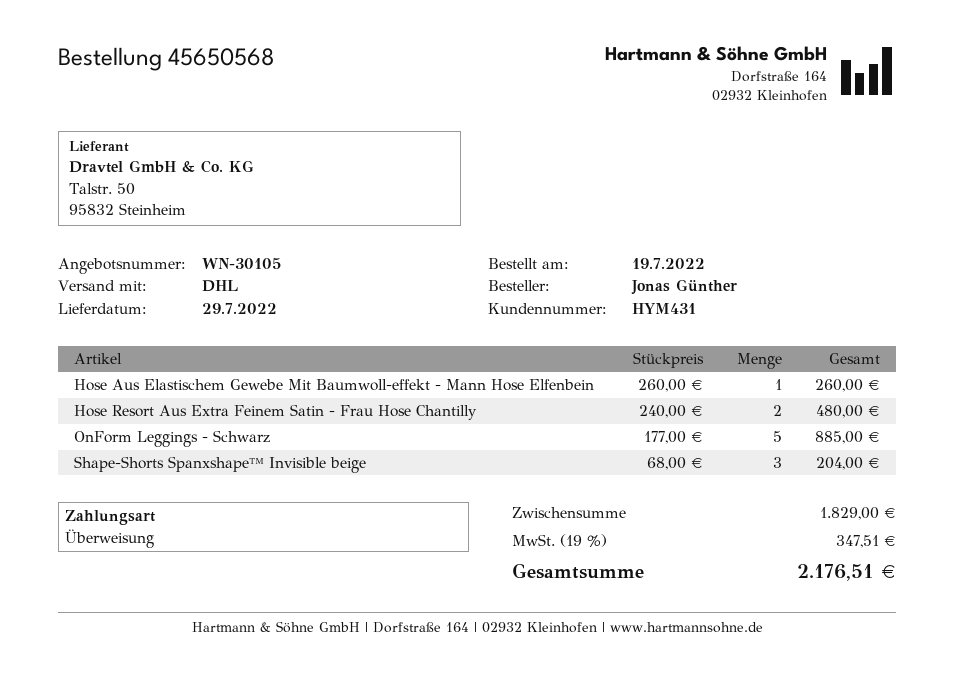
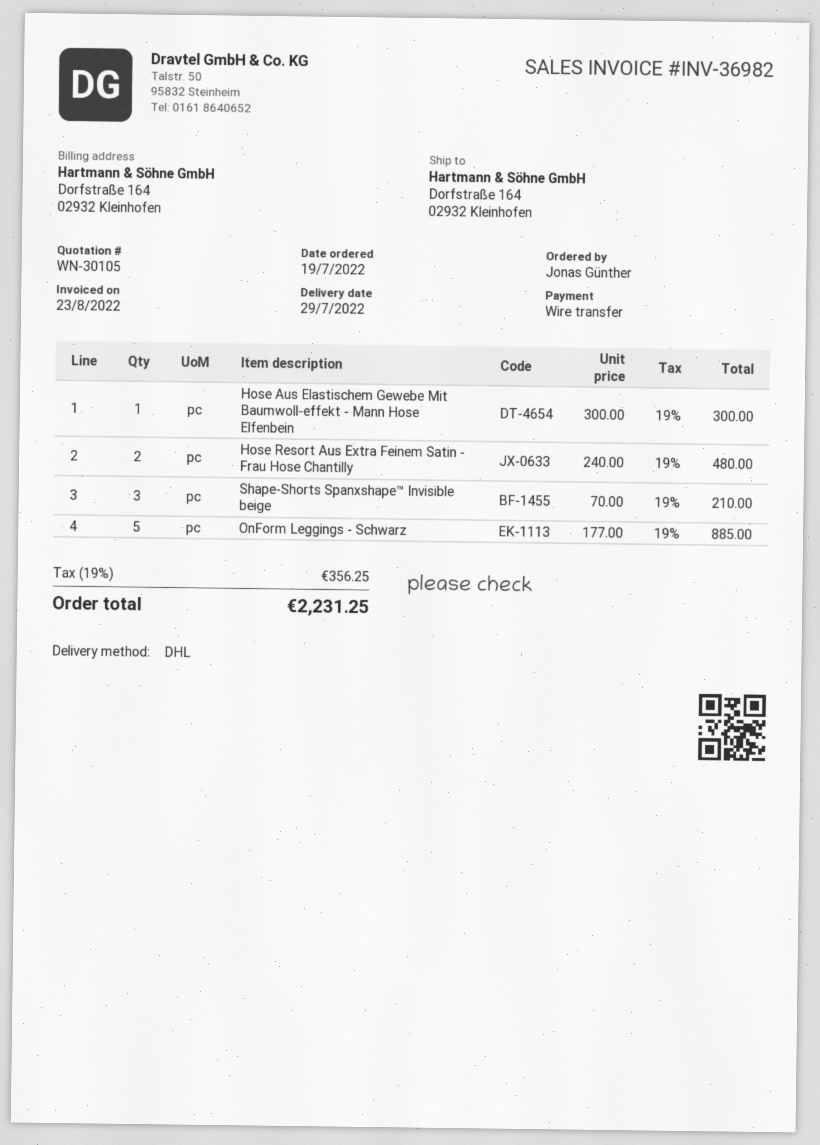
Hose Aus Elastischem Gewebe Mit Baumwoll-effekt - Mann Hose Elfenbein: 1 x 260.00 = 260.00 -> 1 x 300.00 = 300.00
Shape-Shorts Spanxshape™ Invisible beige: 3 x 68.00 = 204.00 -> 3 x 70.00 = 210.00
tax: 19% = 347.51 -> 19% = 356.25
total: 2176.51 -> 2231.25

